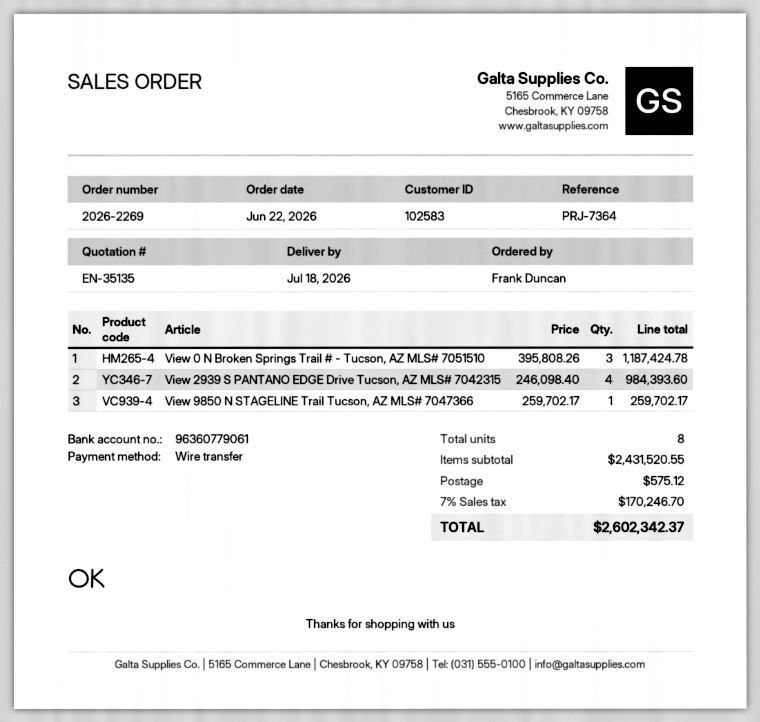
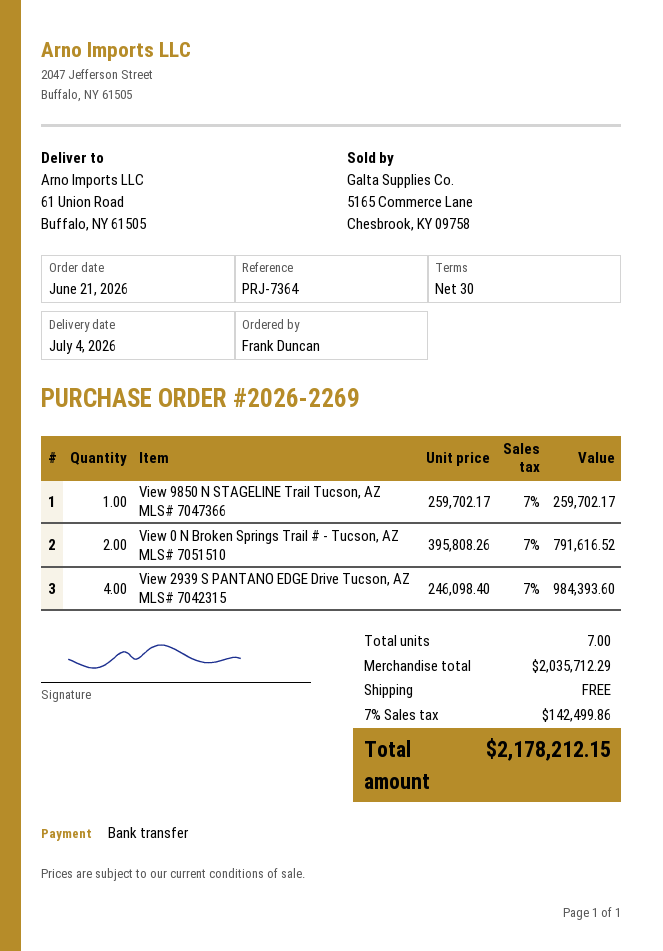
order date: 2026-06-22 -> 2026-06-21
delivery date: 2026-07-18 -> 2026-07-04
View 0 N Broken Springs Trail # - Tucson, AZ MLS# 7051510: 3 x 395808.26 = 1187424.78 -> 2 x 395808.26 = 791616.52
total quantity: 8 -> 7
subtotal: 2431520.55 -> 2035712.29
shipping: 575.12 -> 0.00
tax: 7% = 170246.70 -> 7% = 142499.86
total: 2602342.37 -> 2178212.15

